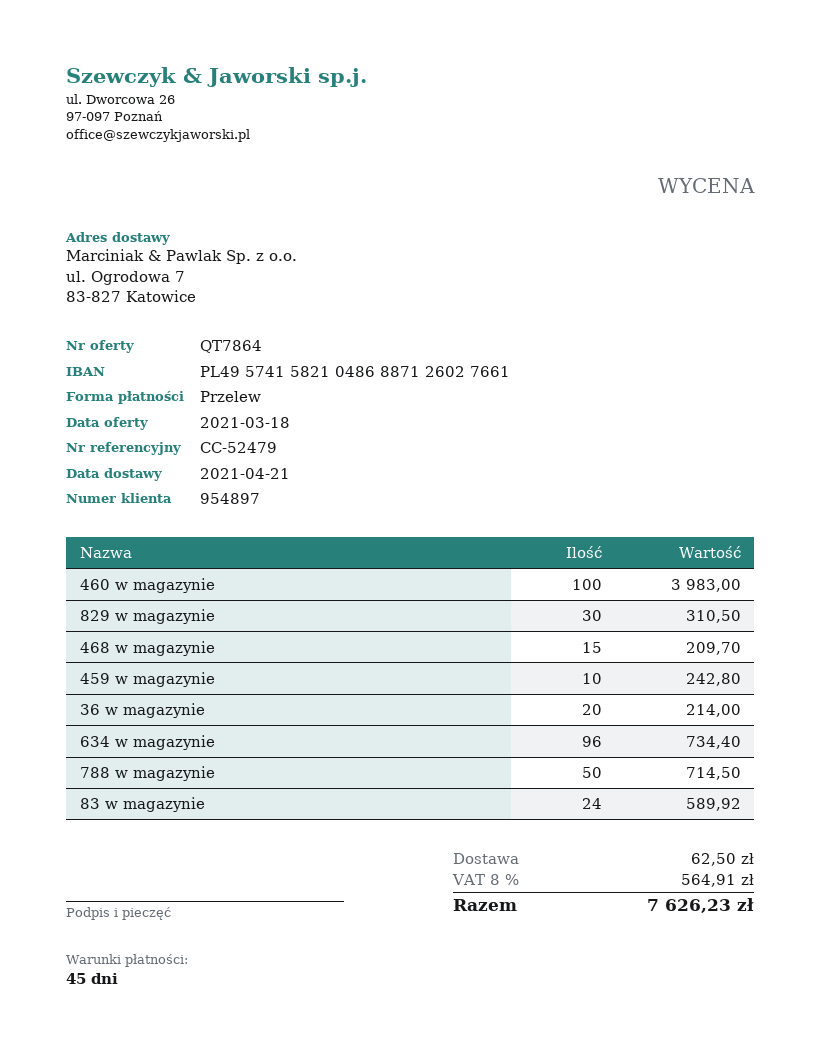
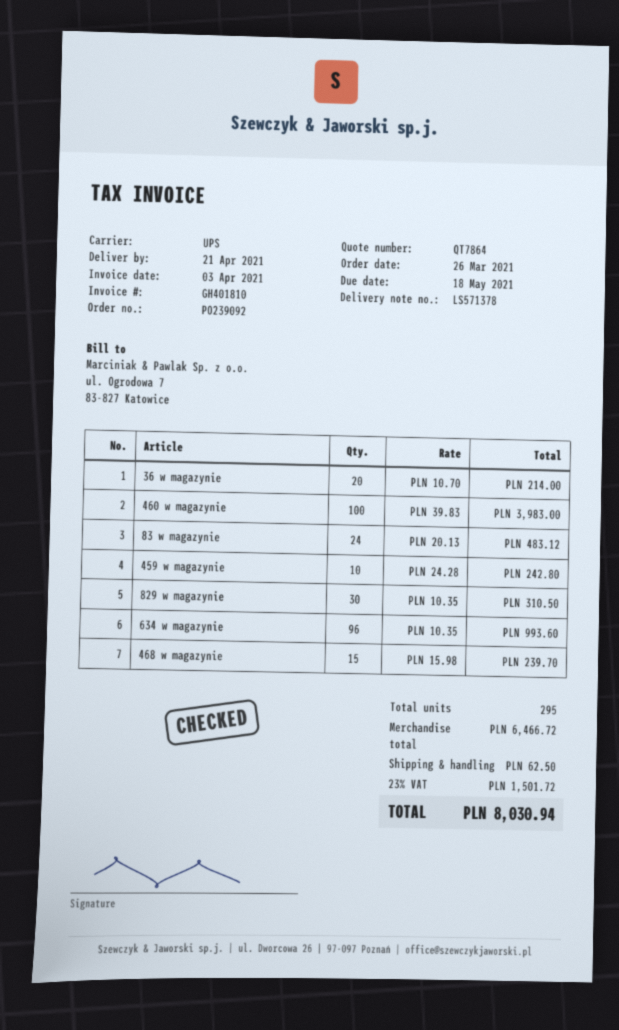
468 w magazynie: 15 for 209.70 -> 15 for 239.70
634 w magazynie: 96 for 734.40 -> 96 for 993.60
788 w magazynie: 50 for 714.50 -> none
83 w magazynie: 24 for 589.92 -> 24 for 483.12
tax: 8% = 564.91 -> 23% = 1501.72
total: 7626.23 -> 8030.94

